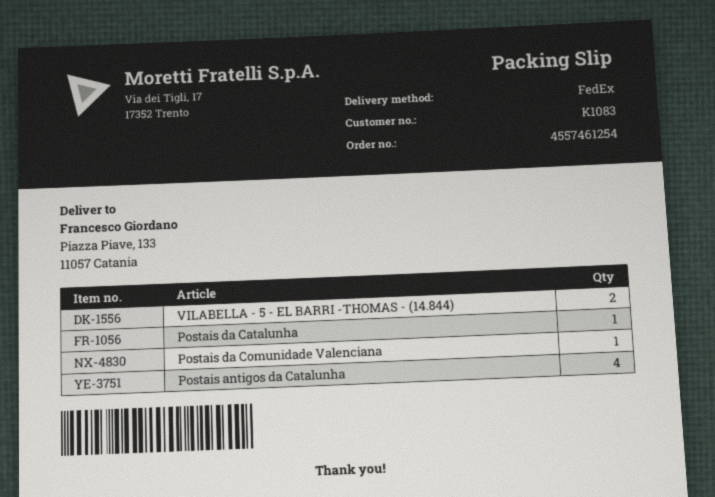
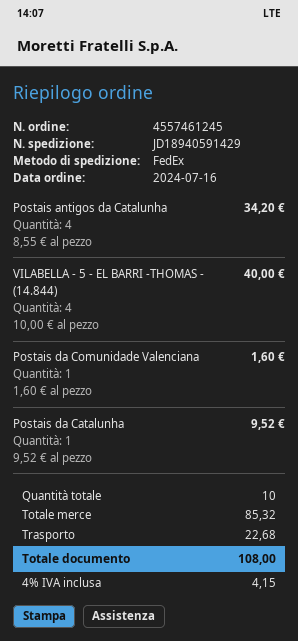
order number: 4557461254 -> 4557461245
VILABELLA - 5 - EL BARRI -THOMAS - (14.844): 2 -> 4

